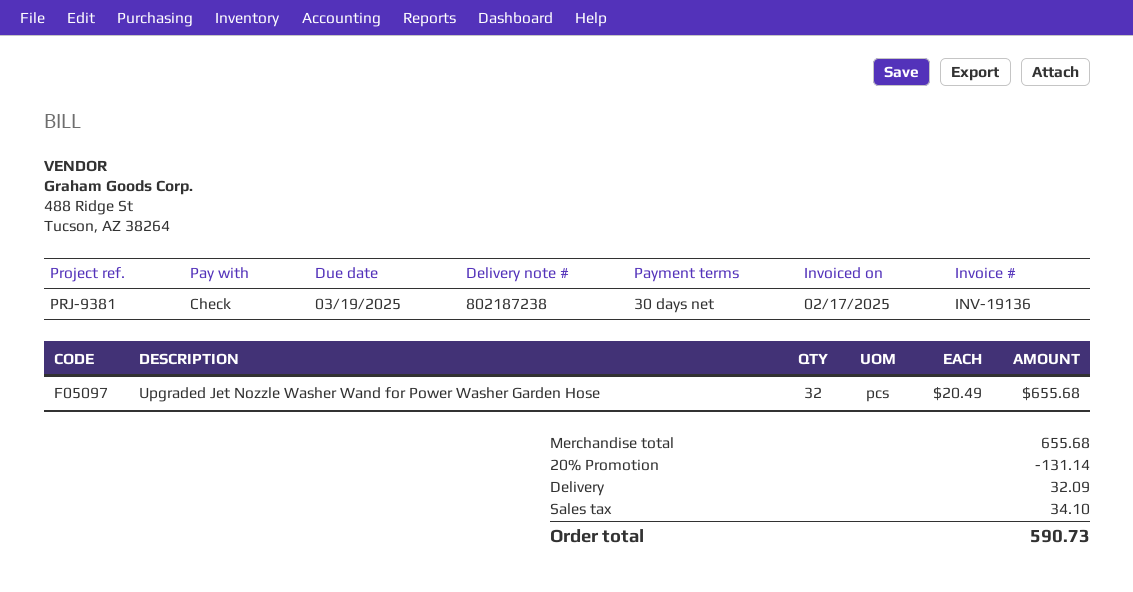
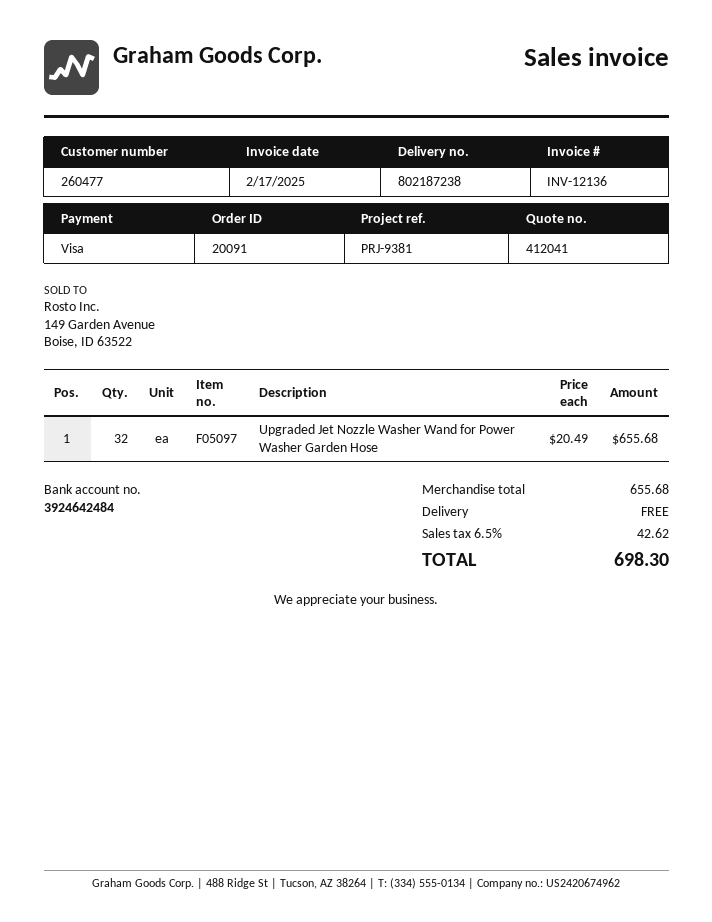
invoice number: INV-19136 -> INV-12136
payment method: cheque -> Visa
discount: 20% = 131.14 -> none
shipping: 32.09 -> 0.00
tax: 34.10 -> 42.62
total: 590.73 -> 698.30

